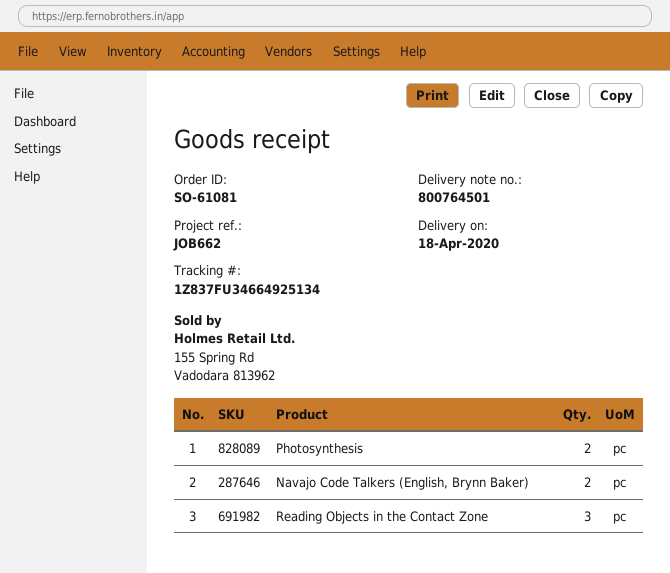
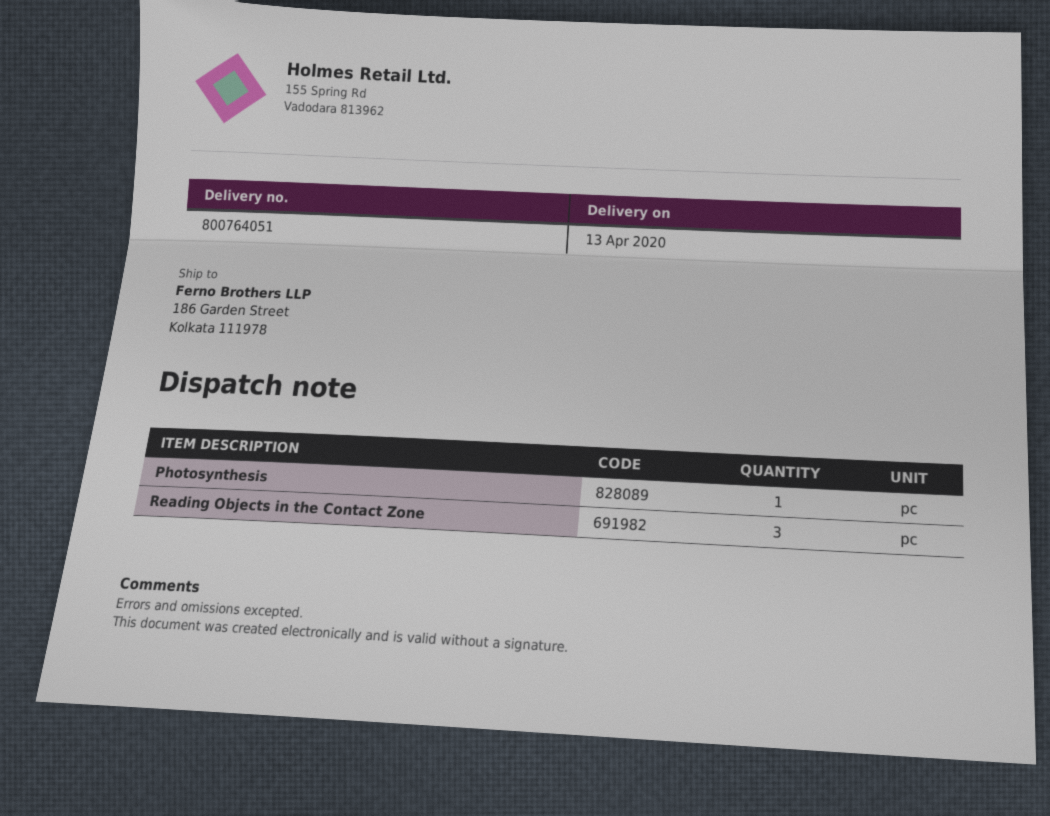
delivery note number: 800764501 -> 800764051
delivery date: 2020-04-18 -> 2020-04-13
Photosynthesis: 2 -> 1
Navajo Code Talkers (English, Brynn Baker): 2 -> none

